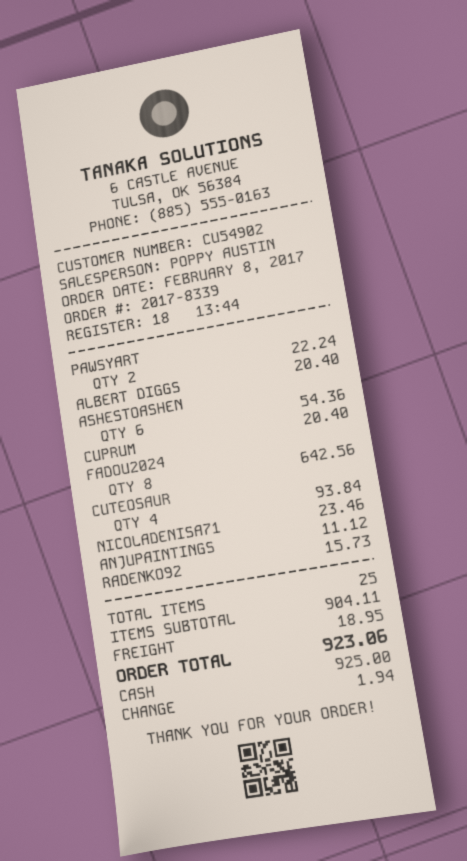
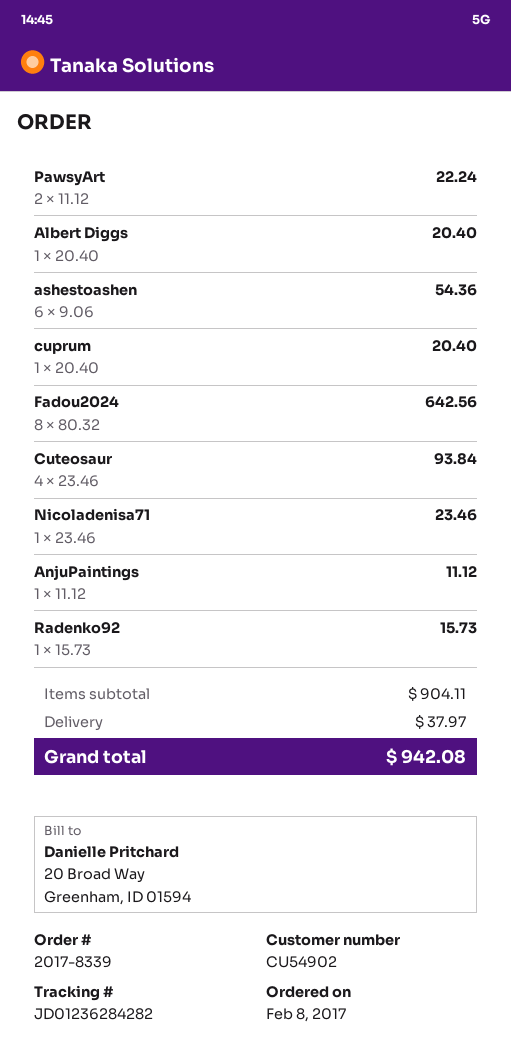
shipping: 18.95 -> 37.97
total: 923.06 -> 942.08

